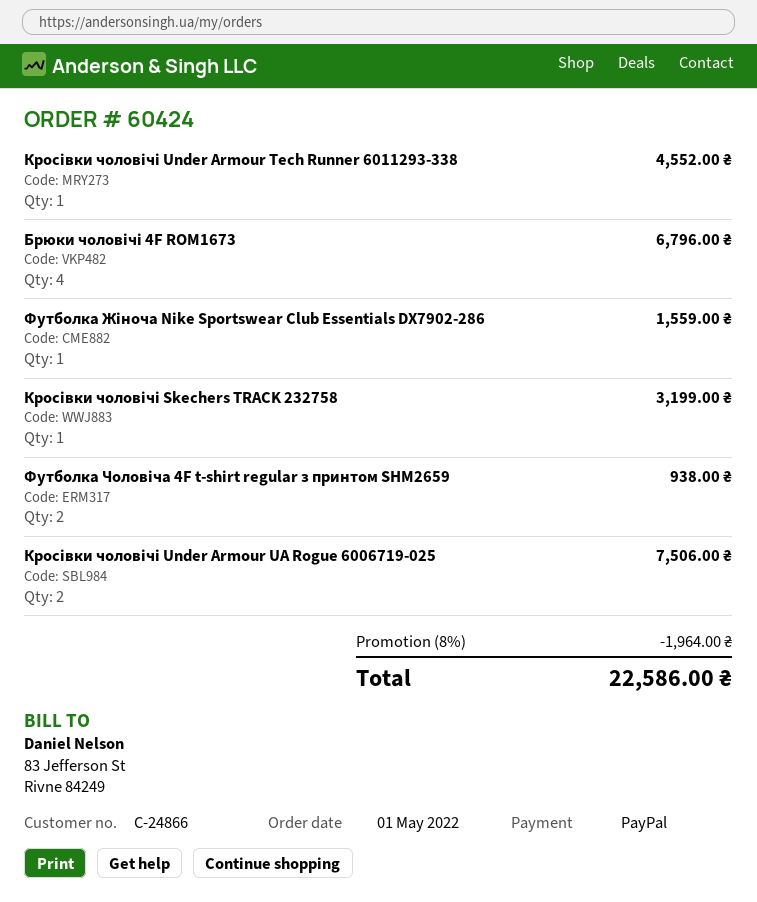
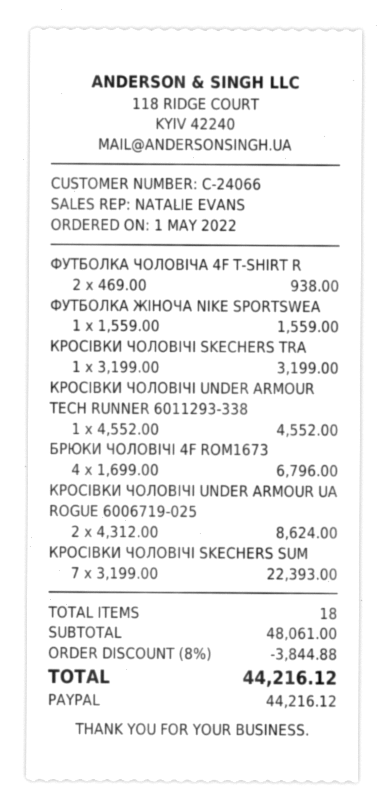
customer number: C-24866 -> C-24066
Кросівки чоловічі Under Armour UA Rogue 6006719-025: 2 for 7506.00 -> 2 for 8624.00
КРОСІВКИ ЧОЛОВІЧІ SKECHERS SUM: none -> 7 for 22393.00
discount: 8% = 1964.00 -> 8% = 3844.88
total: 22586.00 -> 44216.12

